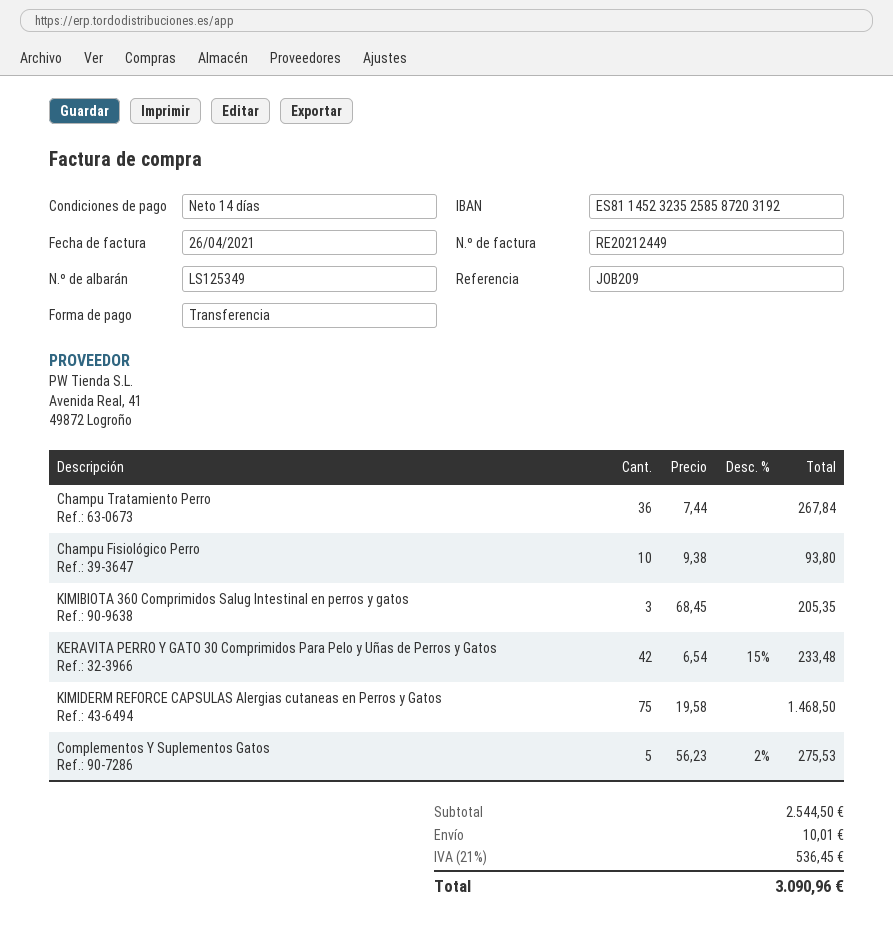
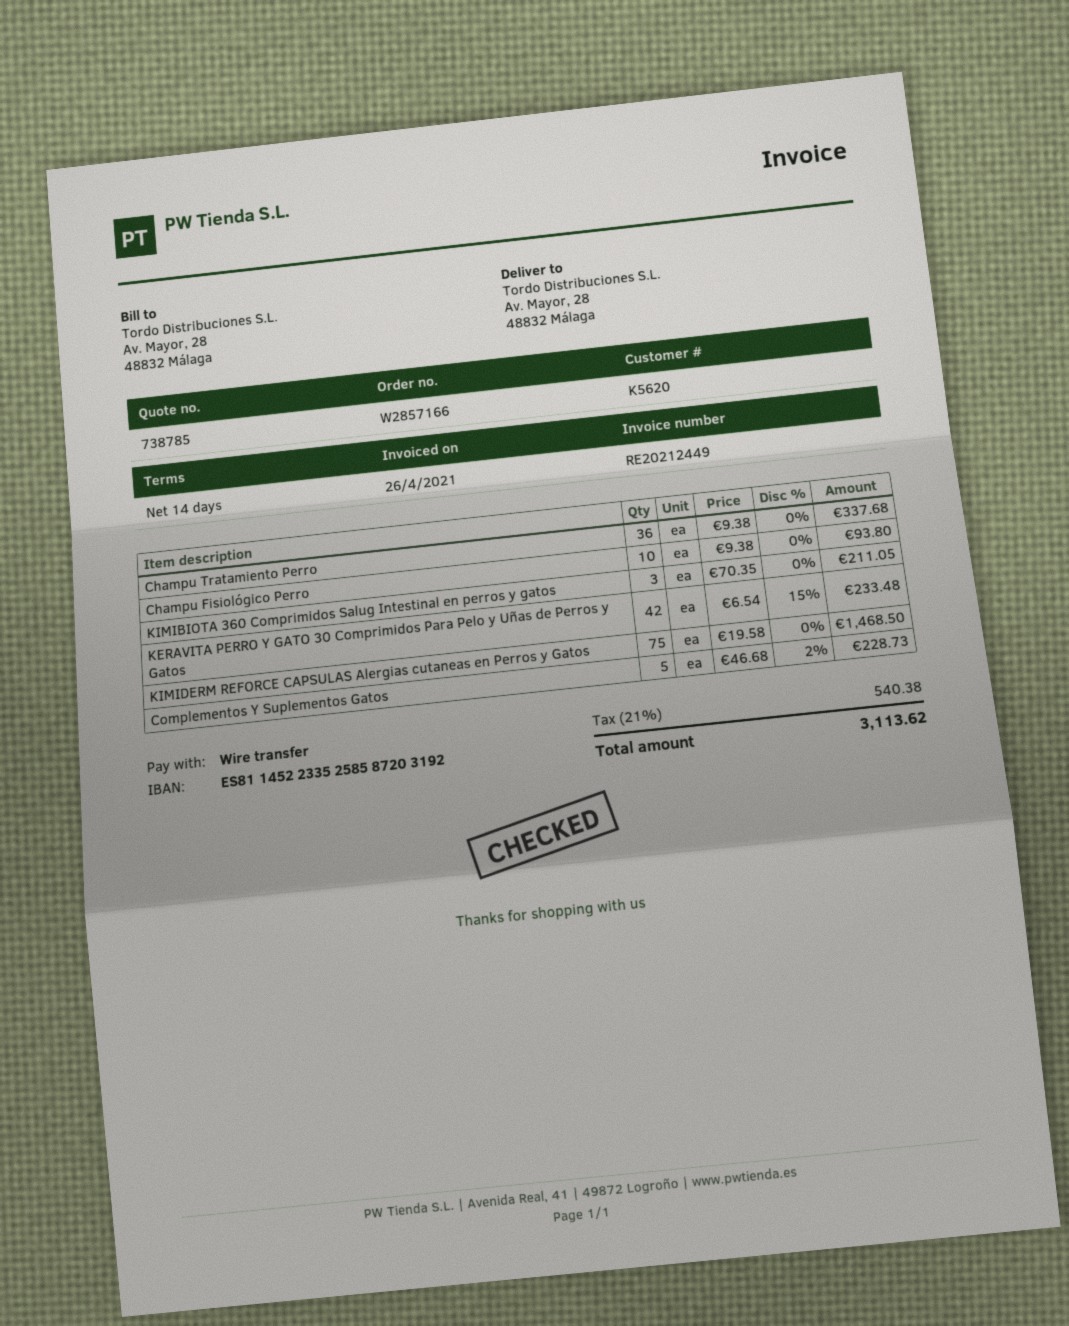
bank account: ES8114523235258587203192 -> ES8114522335258587203192
Champu Tratamiento Perro: 36 x 7.44 = 267.84 -> 36 x 9.38 = 337.68
KIMIBIOTA 360 Comprimidos Salug Intestinal en perros y gatos: 3 x 68.45 = 205.35 -> 3 x 70.35 = 211.05
Complementos Y Suplementos Gatos: 5 x 56.23 - 2% = 275.53 -> 5 x 46.68 - 2% = 228.73
shipping: 10.01 -> none
tax: 21% = 536.45 -> 21% = 540.38
total: 3090.96 -> 3113.62

